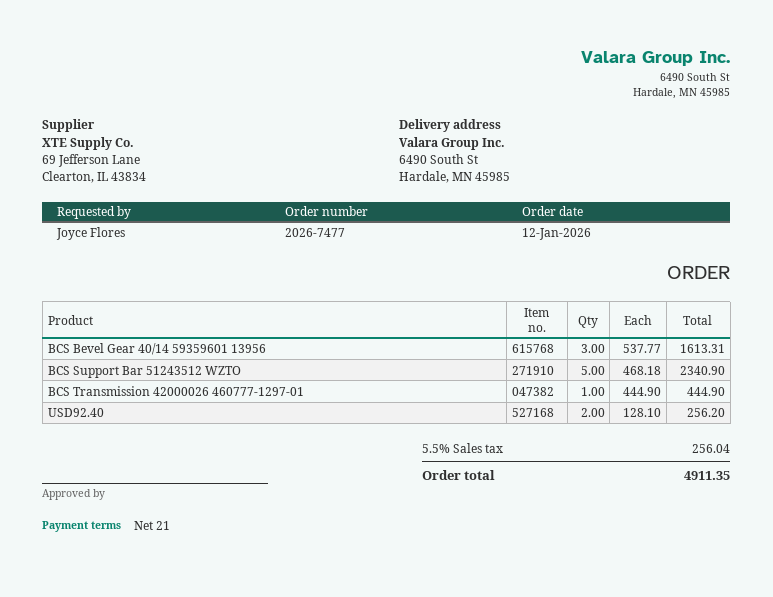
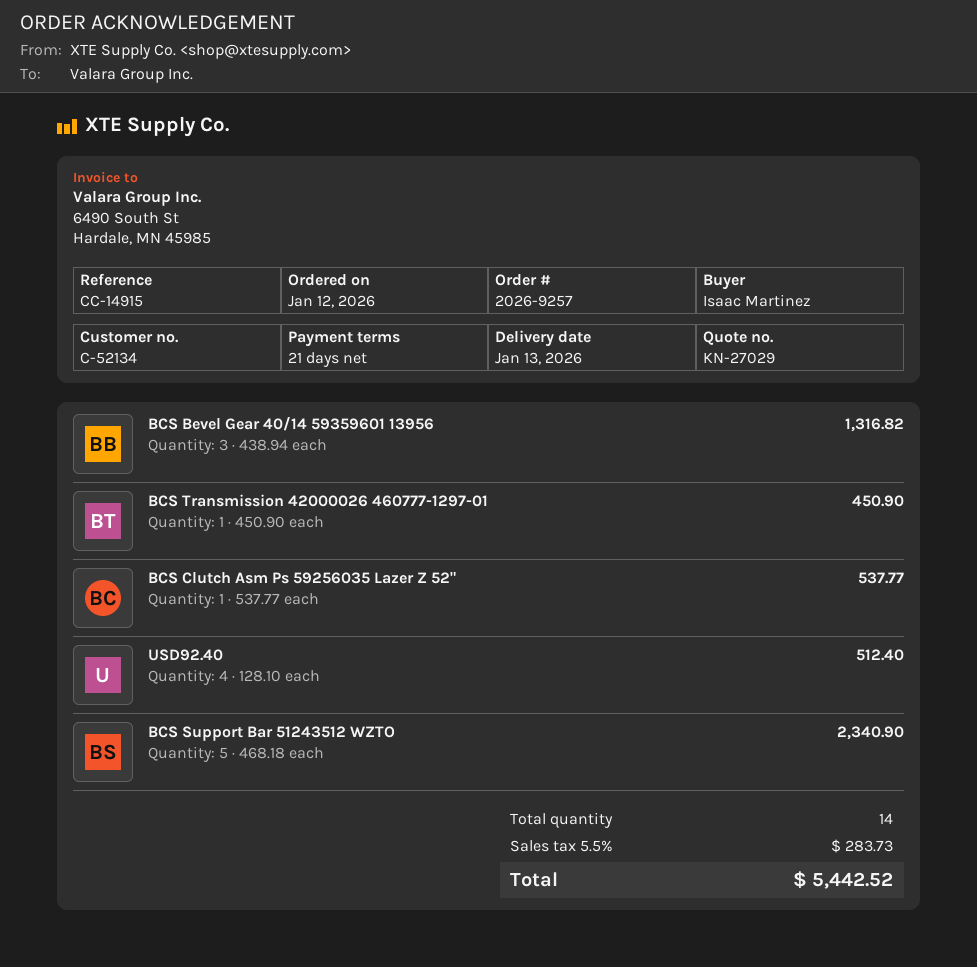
order number: 2026-7477 -> 2026-9257
ordered by: Joyce Flores -> Isaac Martinez
BCS Bevel Gear 40/14 59359601 13956: 3 x 537.77 = 1613.31 -> 3 x 438.94 = 1316.82
BCS Transmission 42000026 460777-1297-01: 1 x 444.90 = 444.90 -> 1 x 450.90 = 450.90
USD92.40: 2 x 128.10 = 256.20 -> 4 x 128.10 = 512.40
BCS Clutch Asm Ps 59256035 Lazer Z 52": none -> 1 x 537.77 = 537.77
tax: 5.5% = 256.04 -> 5.5% = 283.73
total: 4911.35 -> 5442.52

